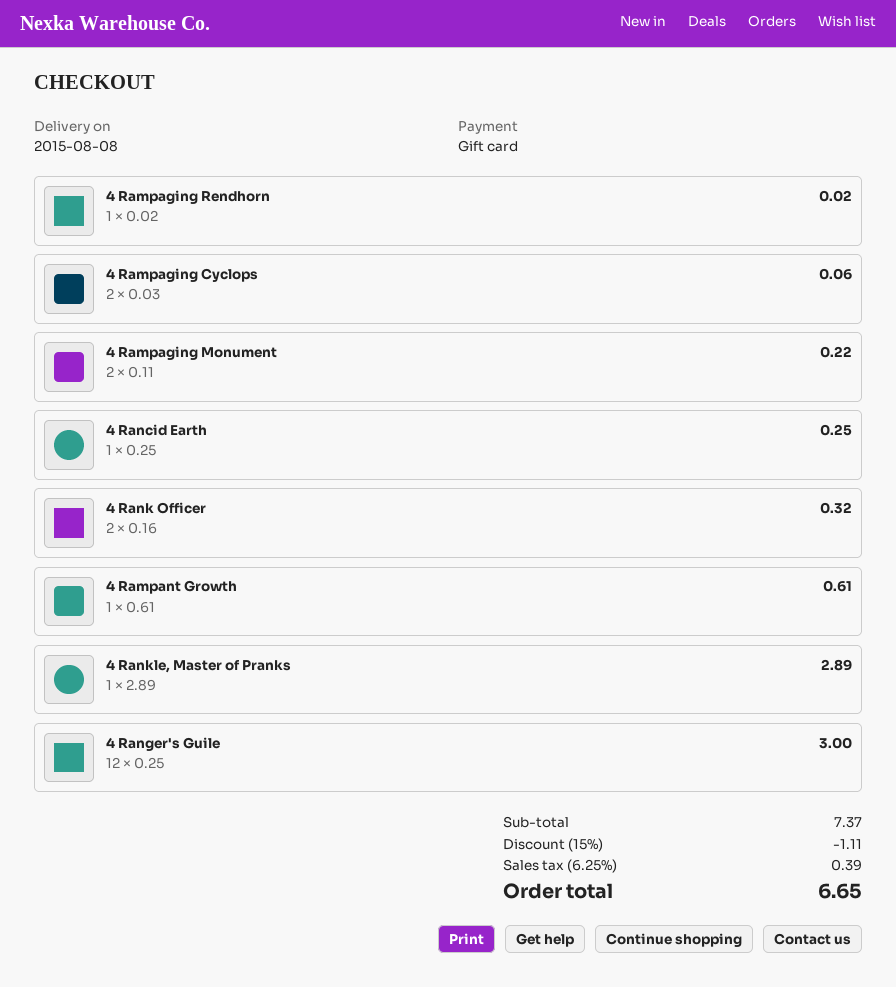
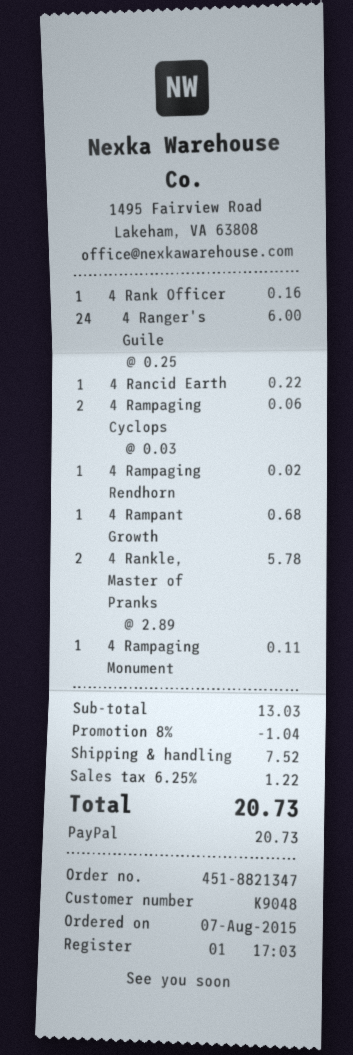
payment method: gift card -> PayPal
4 Rampaging Monument: 2 x 0.11 = 0.22 -> 1 x 0.11 = 0.11
4 Rancid Earth: 1 x 0.25 = 0.25 -> 1 x 0.22 = 0.22
4 Rank Officer: 2 x 0.16 = 0.32 -> 1 x 0.16 = 0.16
4 Rampant Growth: 1 x 0.61 = 0.61 -> 1 x 0.68 = 0.68
4 Rankle, Master of Pranks: 1 x 2.89 = 2.89 -> 2 x 2.89 = 5.78
4 Ranger's Guile: 12 x 0.25 = 3.00 -> 24 x 0.25 = 6.00
subtotal: 7.37 -> 13.03
discount: 15% = 1.11 -> 8% = 1.04
shipping: none -> 7.52
tax: 6.25% = 0.39 -> 6.25% = 1.22
total: 6.65 -> 20.73

